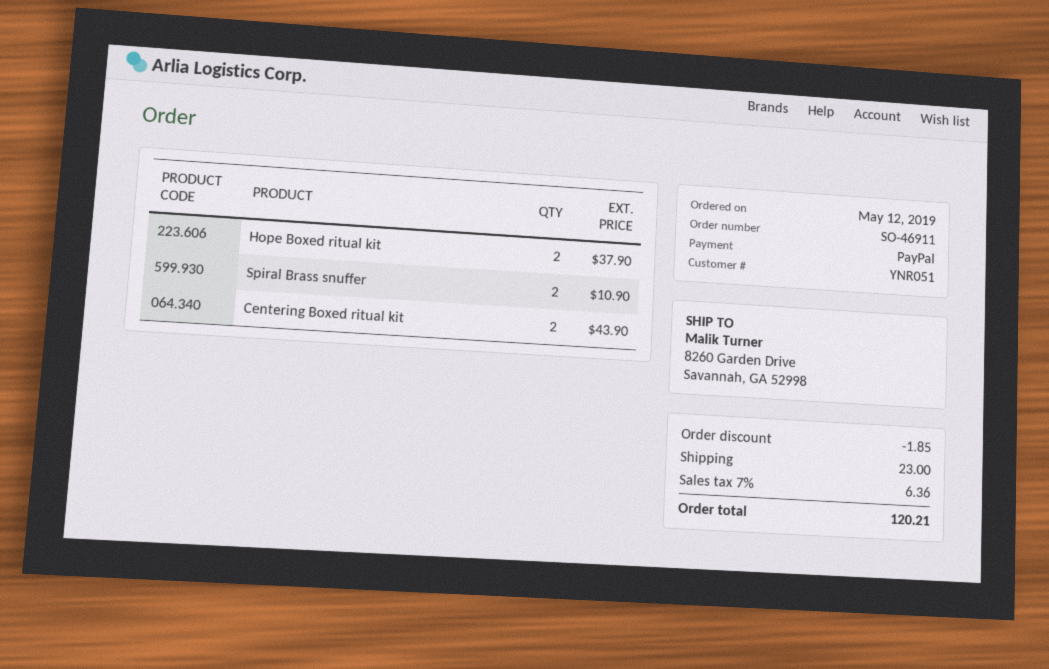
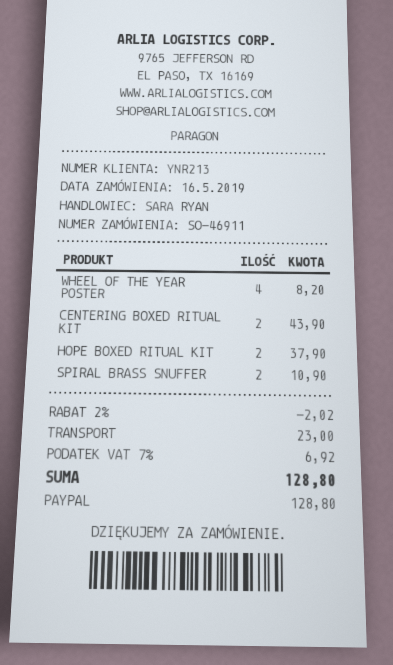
order date: 2019-05-12 -> 2019-05-16
customer number: YNR051 -> YNR213
WHEEL OF THE YEAR POSTER: none -> 4 for 8.20
discount: 1.85 -> 2.02
tax: 7% = 6.36 -> 7% = 6.92
total: 120.21 -> 128.80

